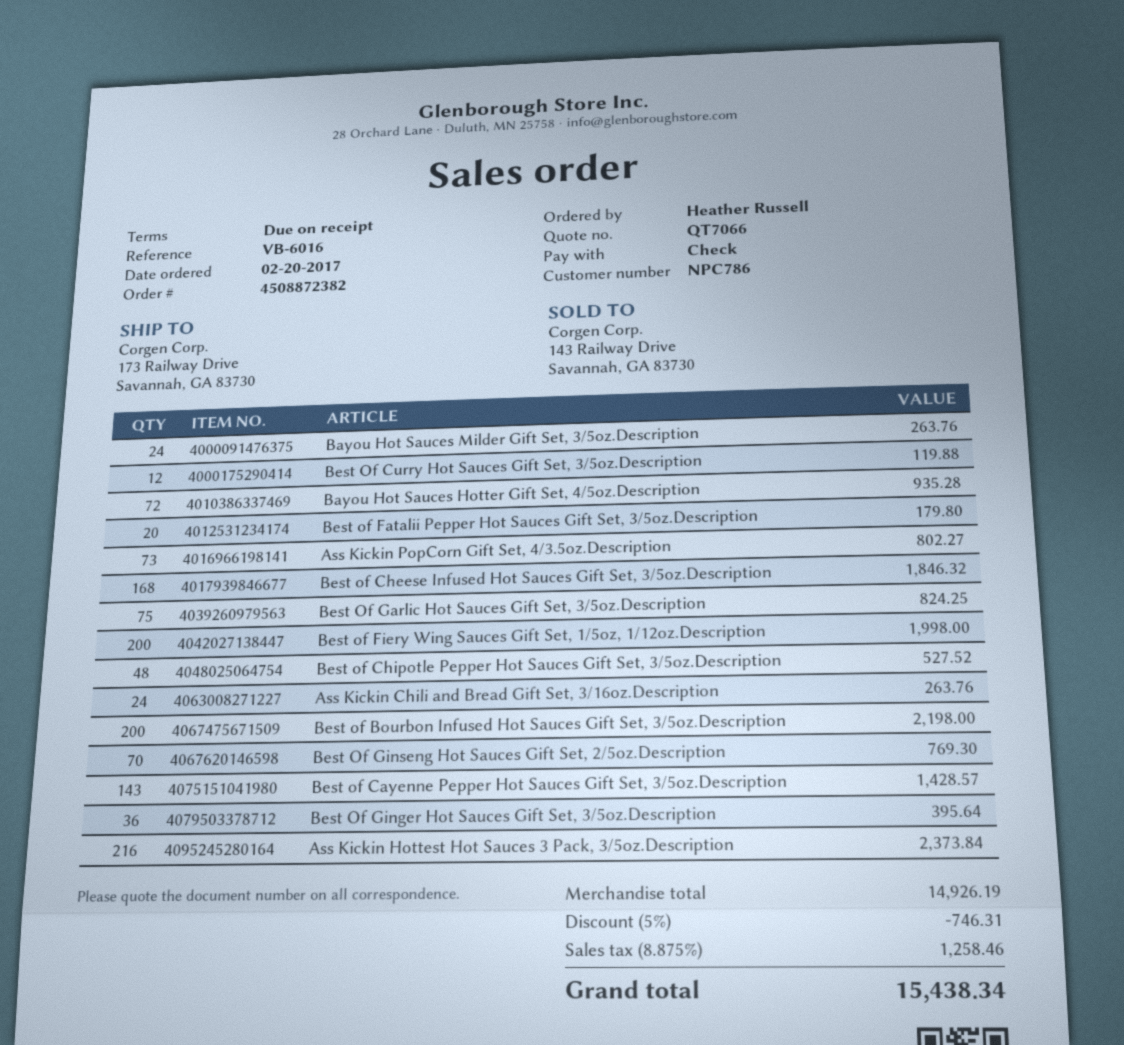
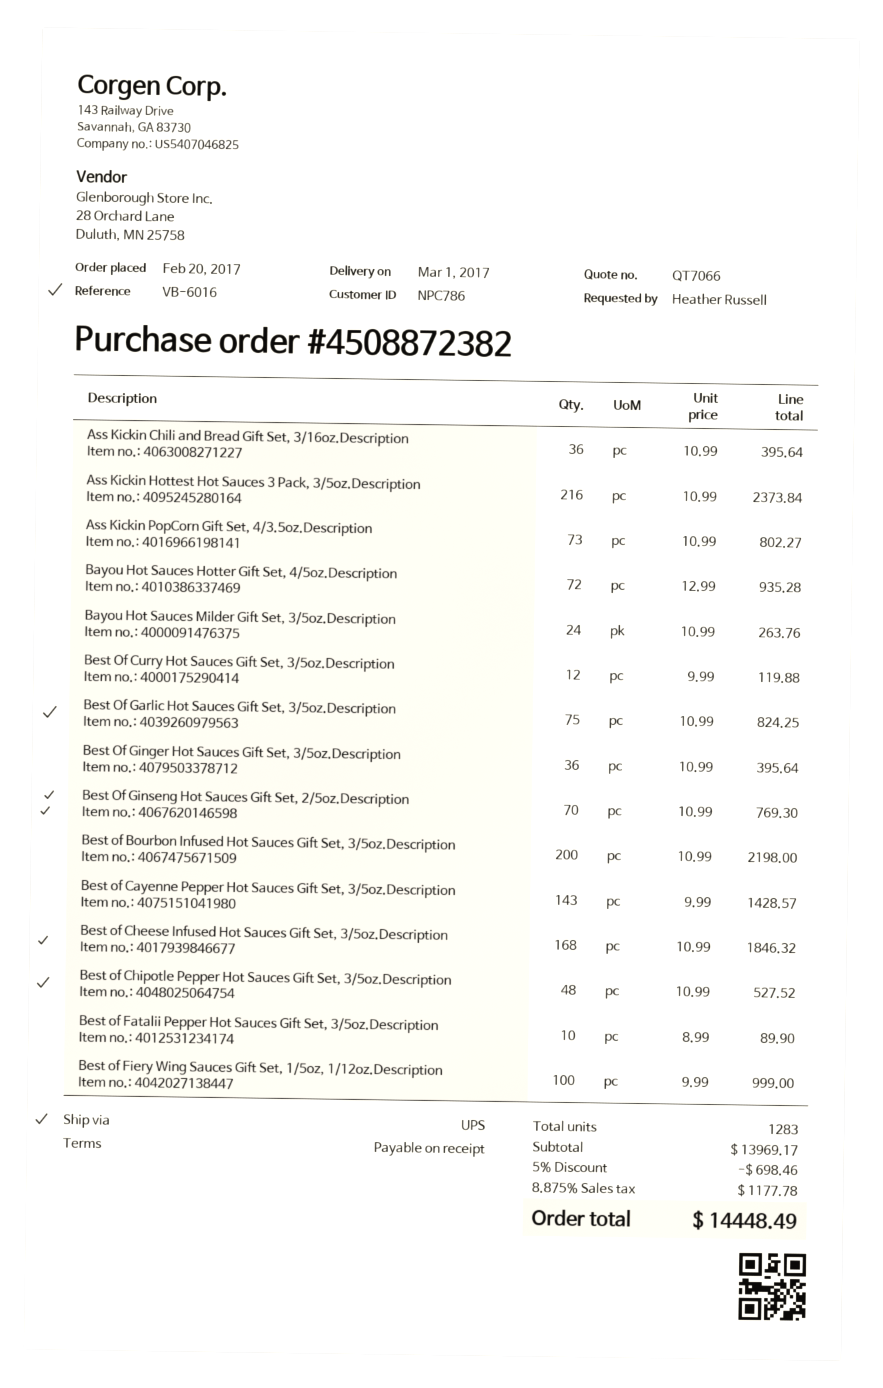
Best of Fatalii Pepper Hot Sauces Gift Set, 3/5oz.Description: 20 for 179.80 -> 10 for 89.90
Best of Fiery Wing Sauces Gift Set, 1/5oz, 1/12oz.Description: 200 for 1998.00 -> 100 for 999.00
Ass Kickin Chili and Bread Gift Set, 3/16oz.Description: 24 for 263.76 -> 36 for 395.64
subtotal: 14926.19 -> 13969.17
discount: 5% = 746.31 -> 5% = 698.46
tax: 8.875% = 1258.46 -> 8.875% = 1177.78
total: 15438.34 -> 14448.49

